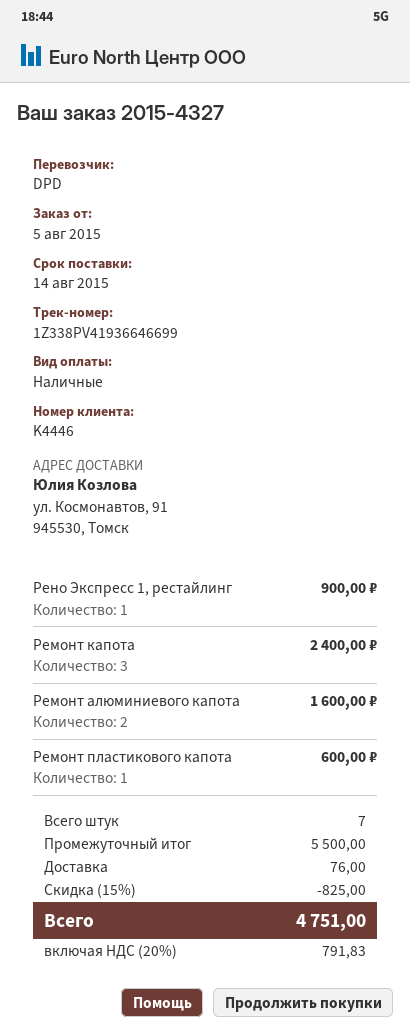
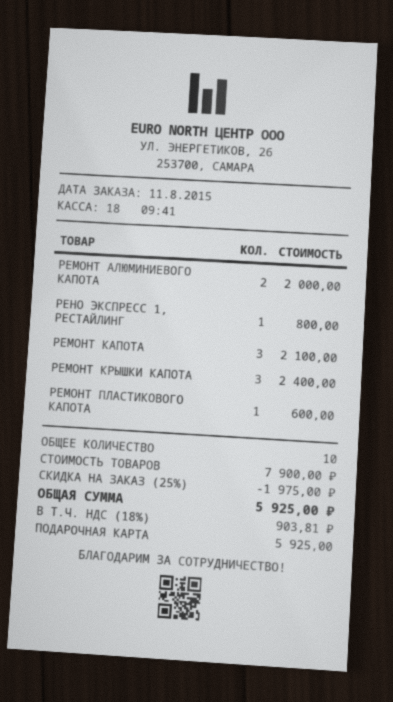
order date: 2015-08-05 -> 2015-08-11
payment method: cash -> gift card
Рено Экспресс 1, рестайлинг: 1 for 900.00 -> 1 for 800.00
Ремонт капота: 3 for 2400.00 -> 3 for 2100.00
Ремонт алюминиевого капота: 2 for 1600.00 -> 2 for 2000.00
РЕМОНТ КРЫШКИ КАПОТА: none -> 3 for 2400.00
total quantity: 7 -> 10
subtotal: 5500.00 -> 7900.00
discount: 15% = 825.00 -> 25% = 1975.00
shipping: 76.00 -> none
tax: 20% = 791.83 -> 18% = 903.81
total: 4751.00 -> 5925.00

